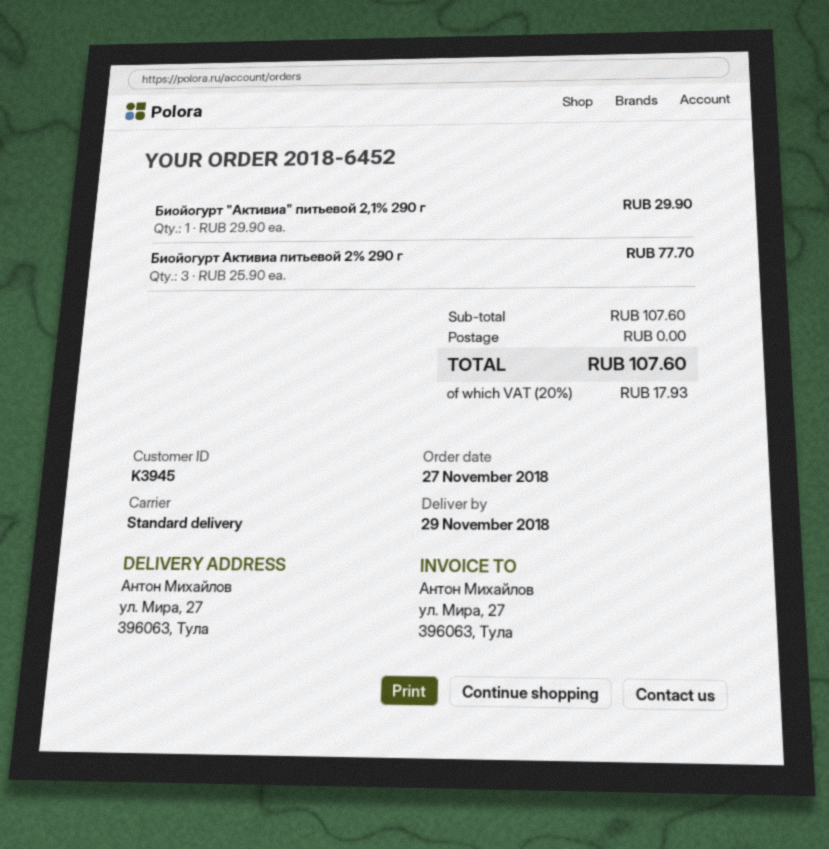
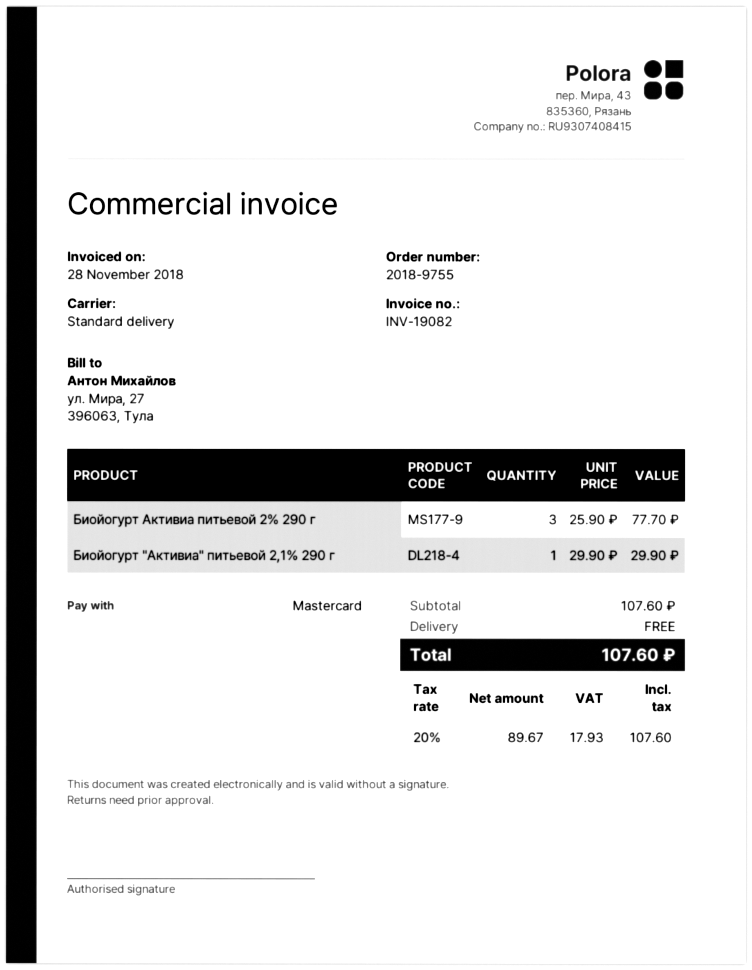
order number: 2018-6452 -> 2018-9755

